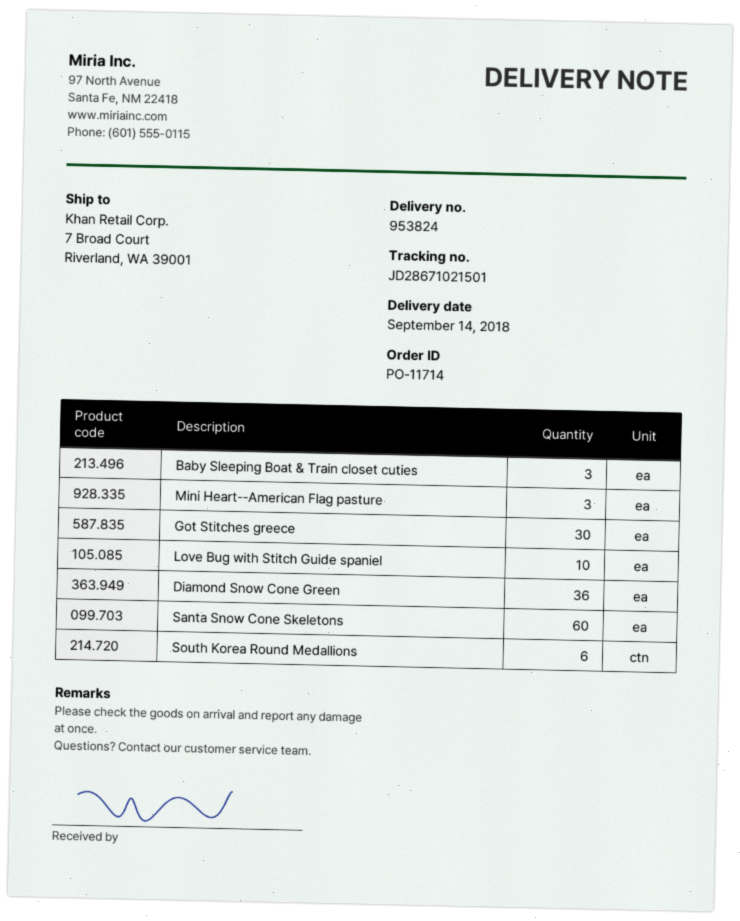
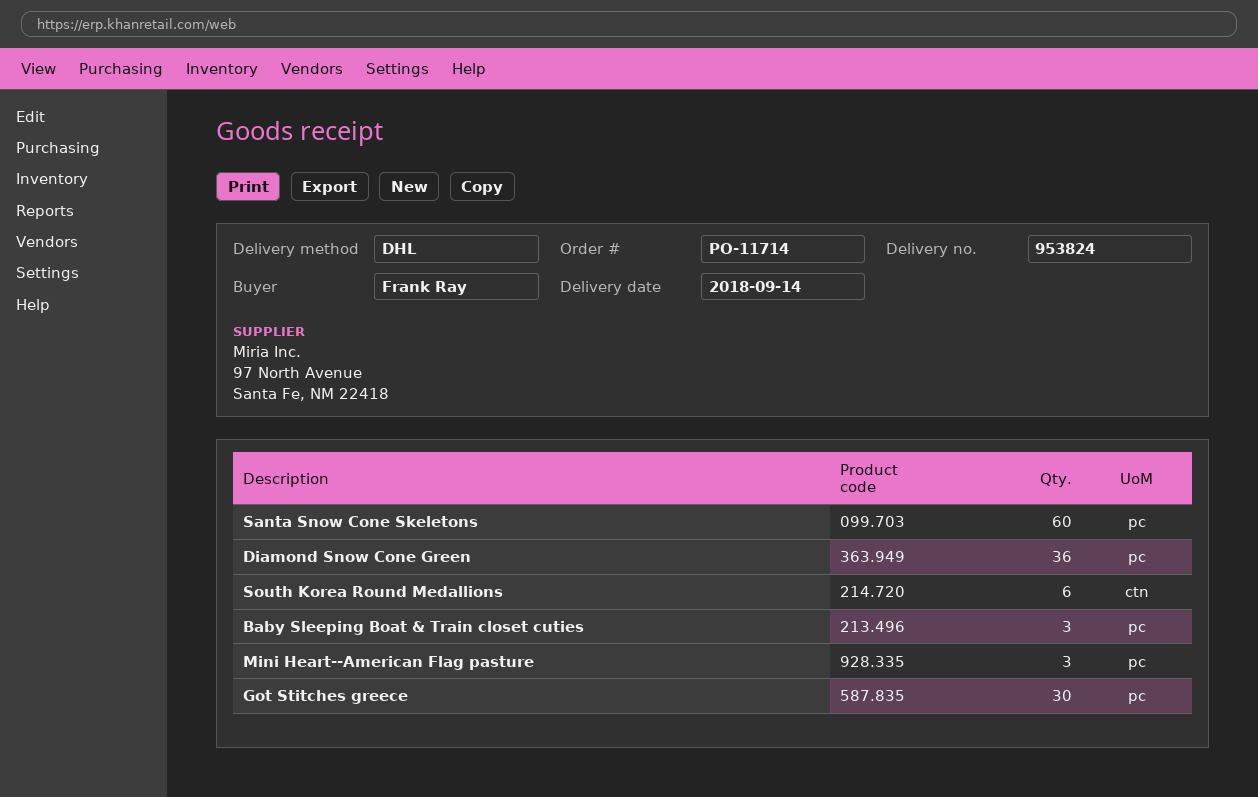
Love Bug with Stitch Guide spaniel: 10 -> none

